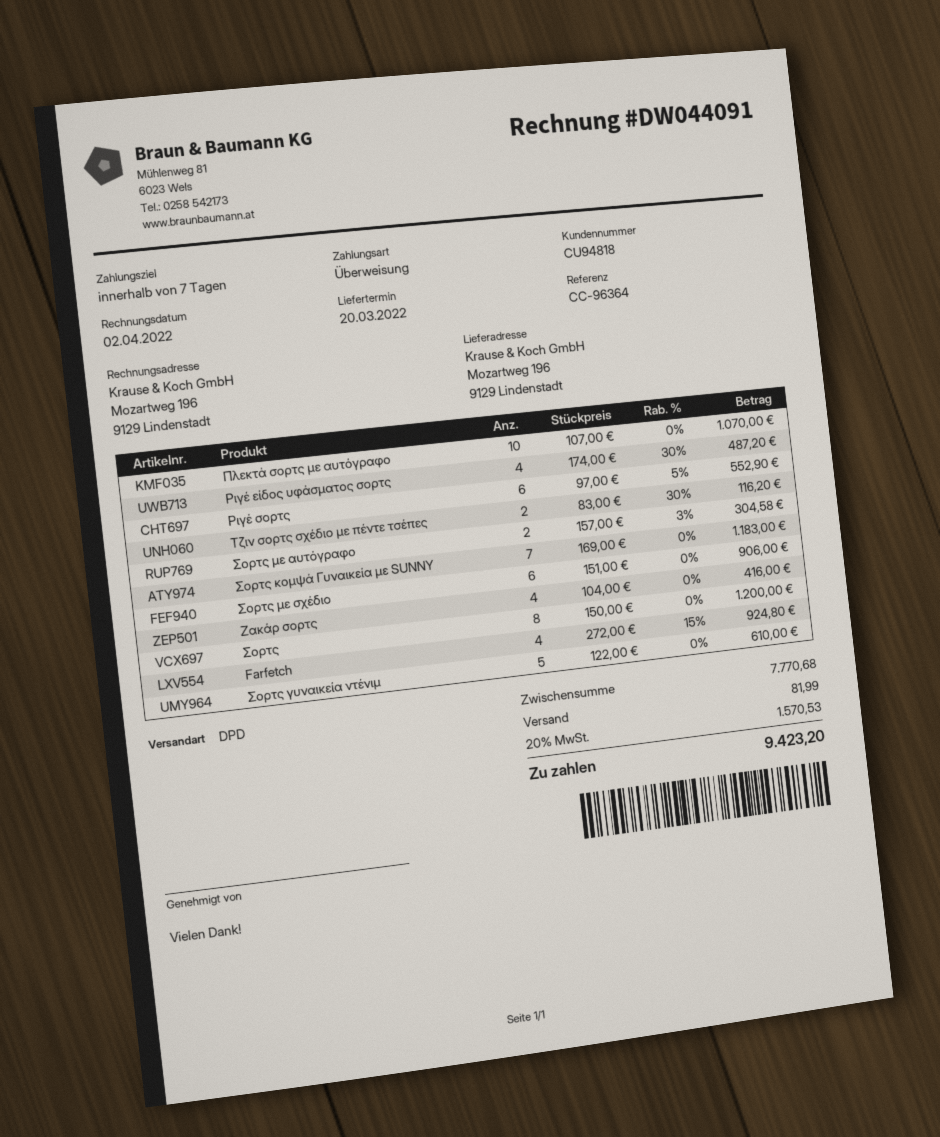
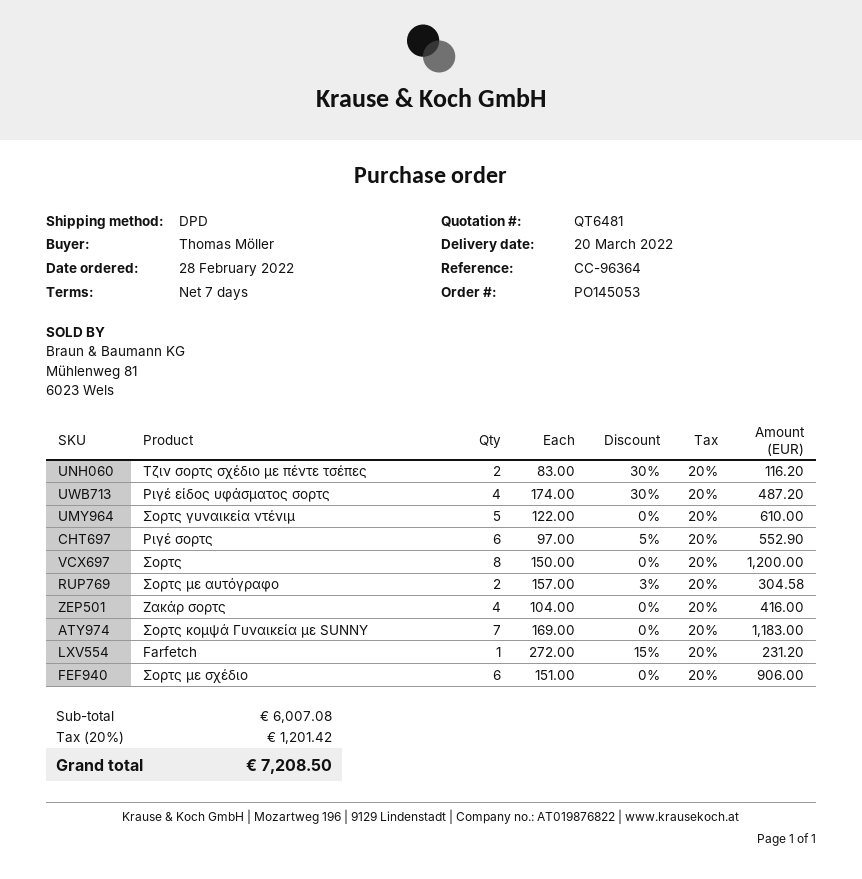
Πλεκτά σορτς με αυτόγραφο: 10 x 107.00 = 1070.00 -> none
Farfetch: 4 x 272.00 - 15% = 924.80 -> 1 x 272.00 - 15% = 231.20
subtotal: 7770.68 -> 6007.08
shipping: 81.99 -> none
tax: 20% = 1570.53 -> 20% = 1201.42
total: 9423.20 -> 7208.50

